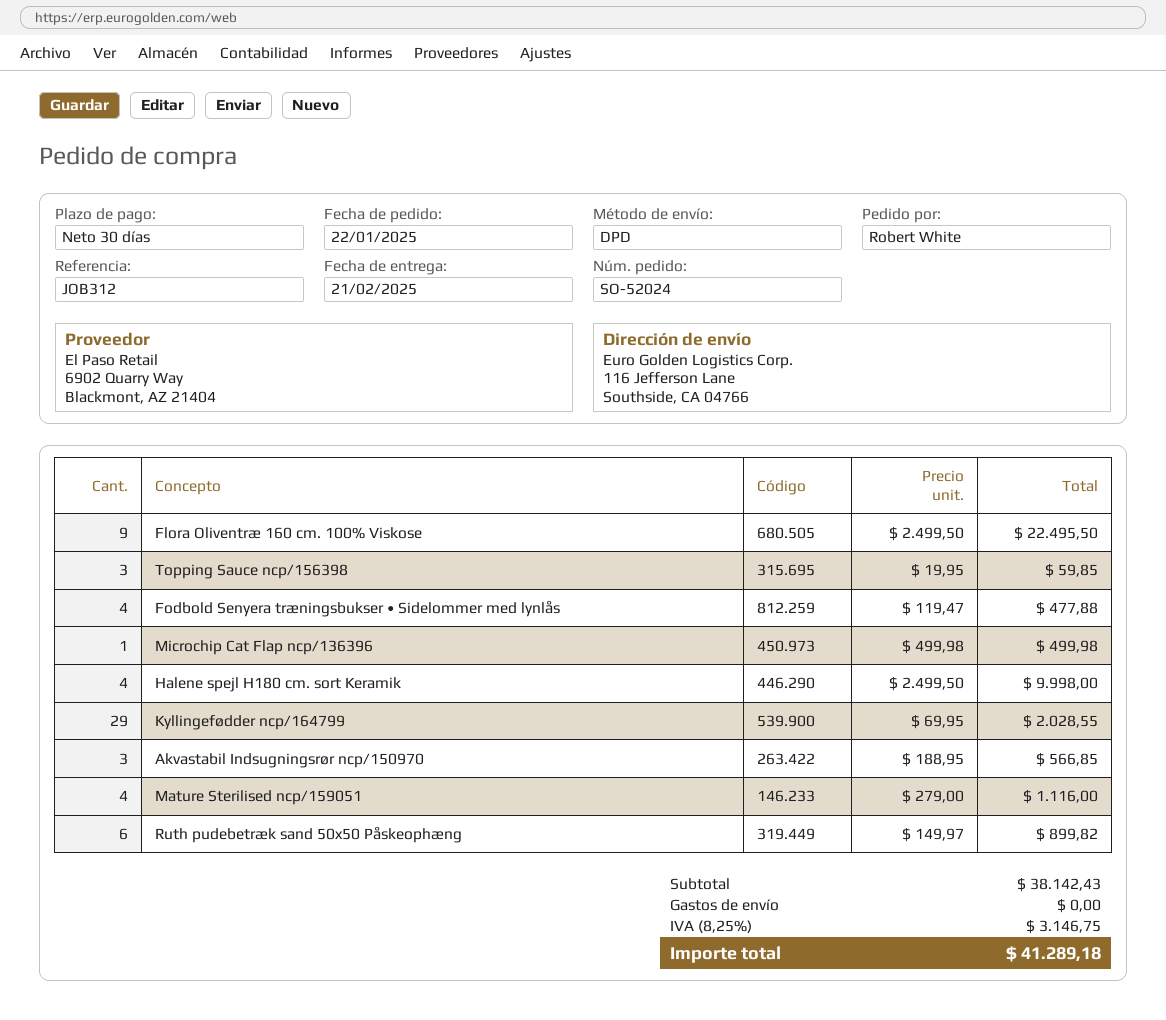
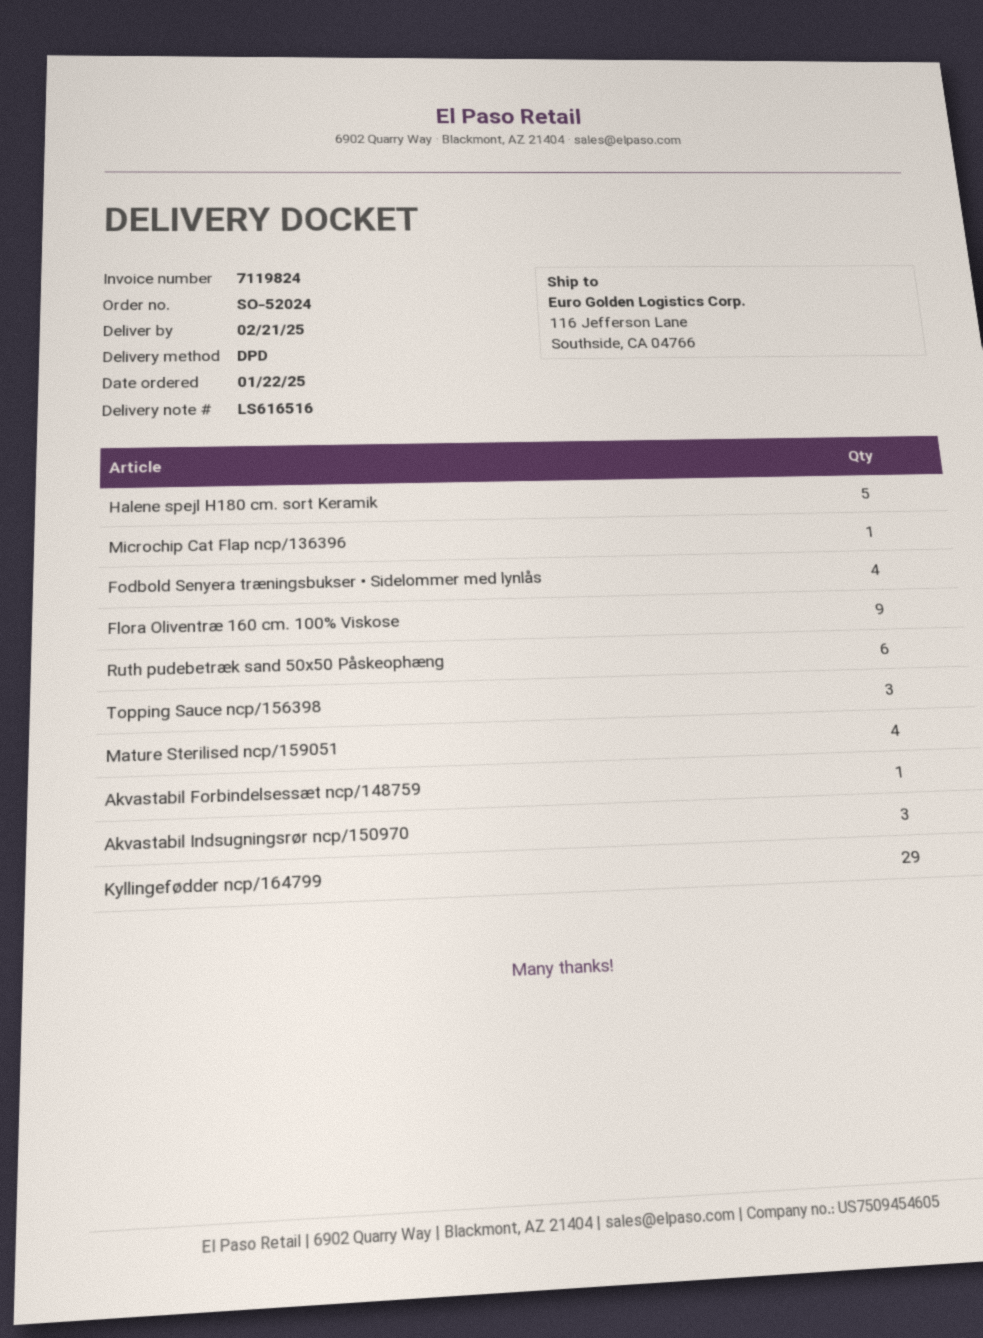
Halene spejl H180 cm. sort Keramik: 4 -> 5
Akvastabil Forbindelsessæt ncp/148759: none -> 1

